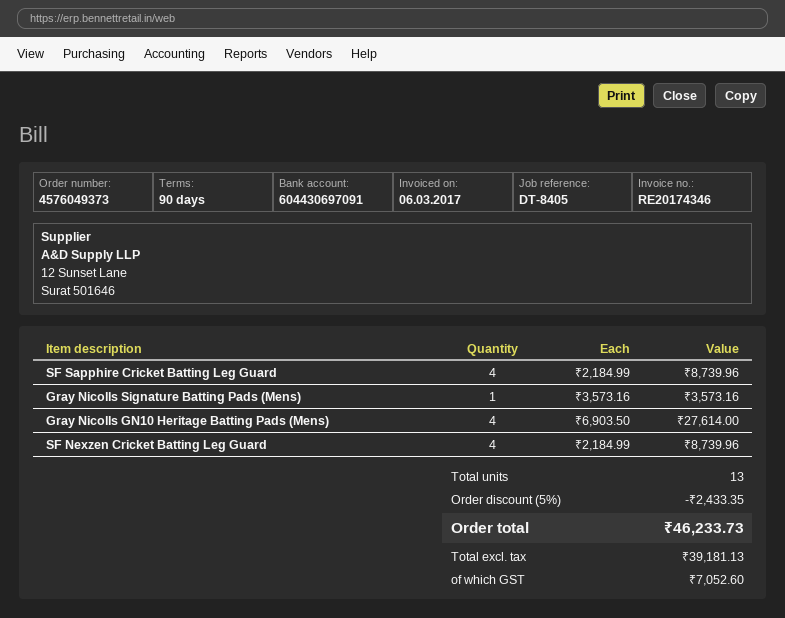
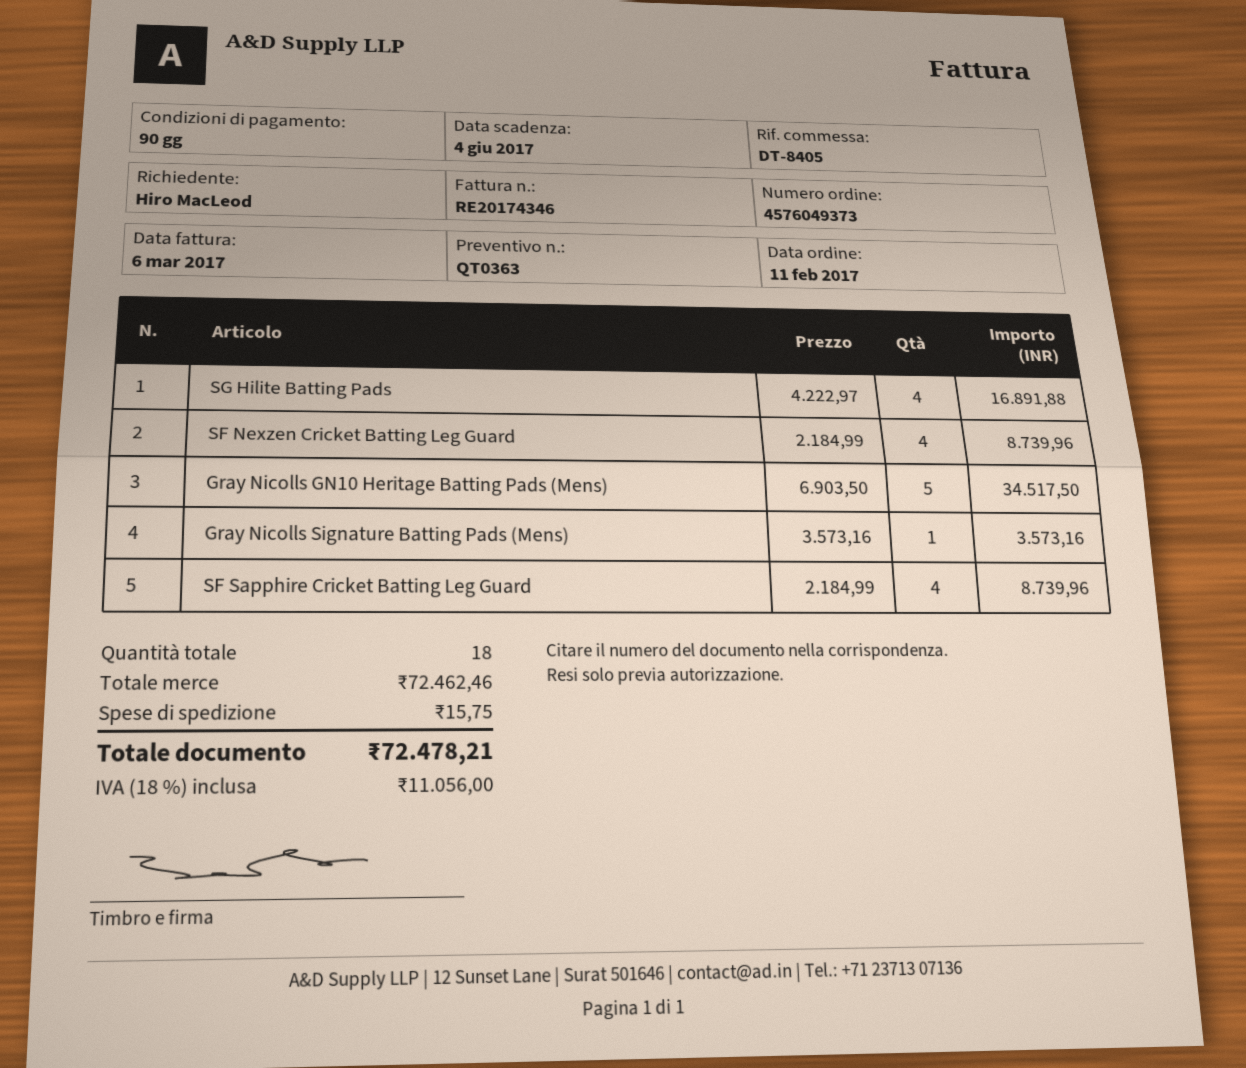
Gray Nicolls GN10 Heritage Batting Pads (Mens): 4 x 6903.50 = 27614.00 -> 5 x 6903.50 = 34517.50
SG Hilite Batting Pads: none -> 4 x 4222.97 = 16891.88
total quantity: 13 -> 18
discount: 5% = 2433.35 -> none
shipping: none -> 15.75
tax: 7052.60 -> 11056.00
total: 46233.73 -> 72478.21

